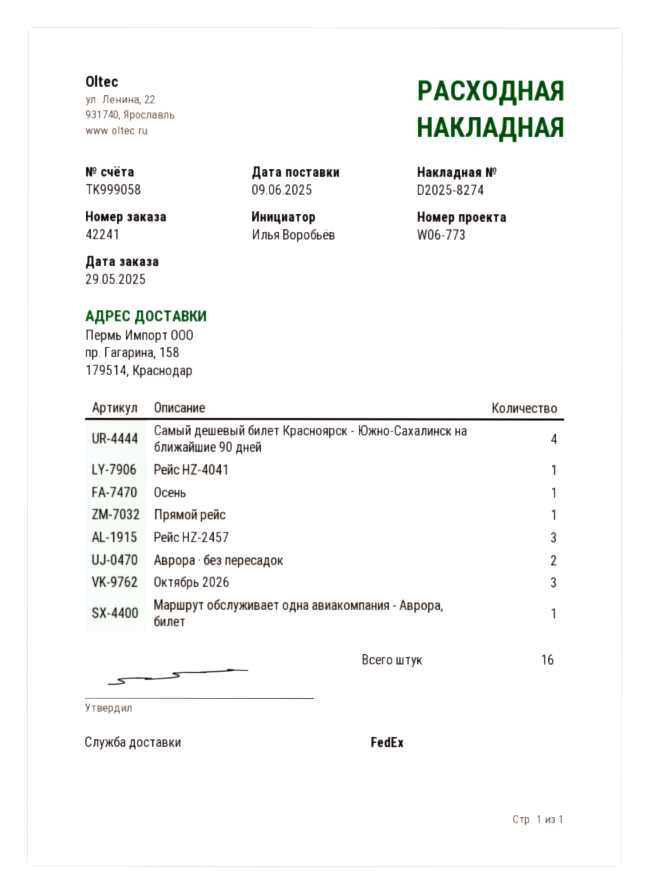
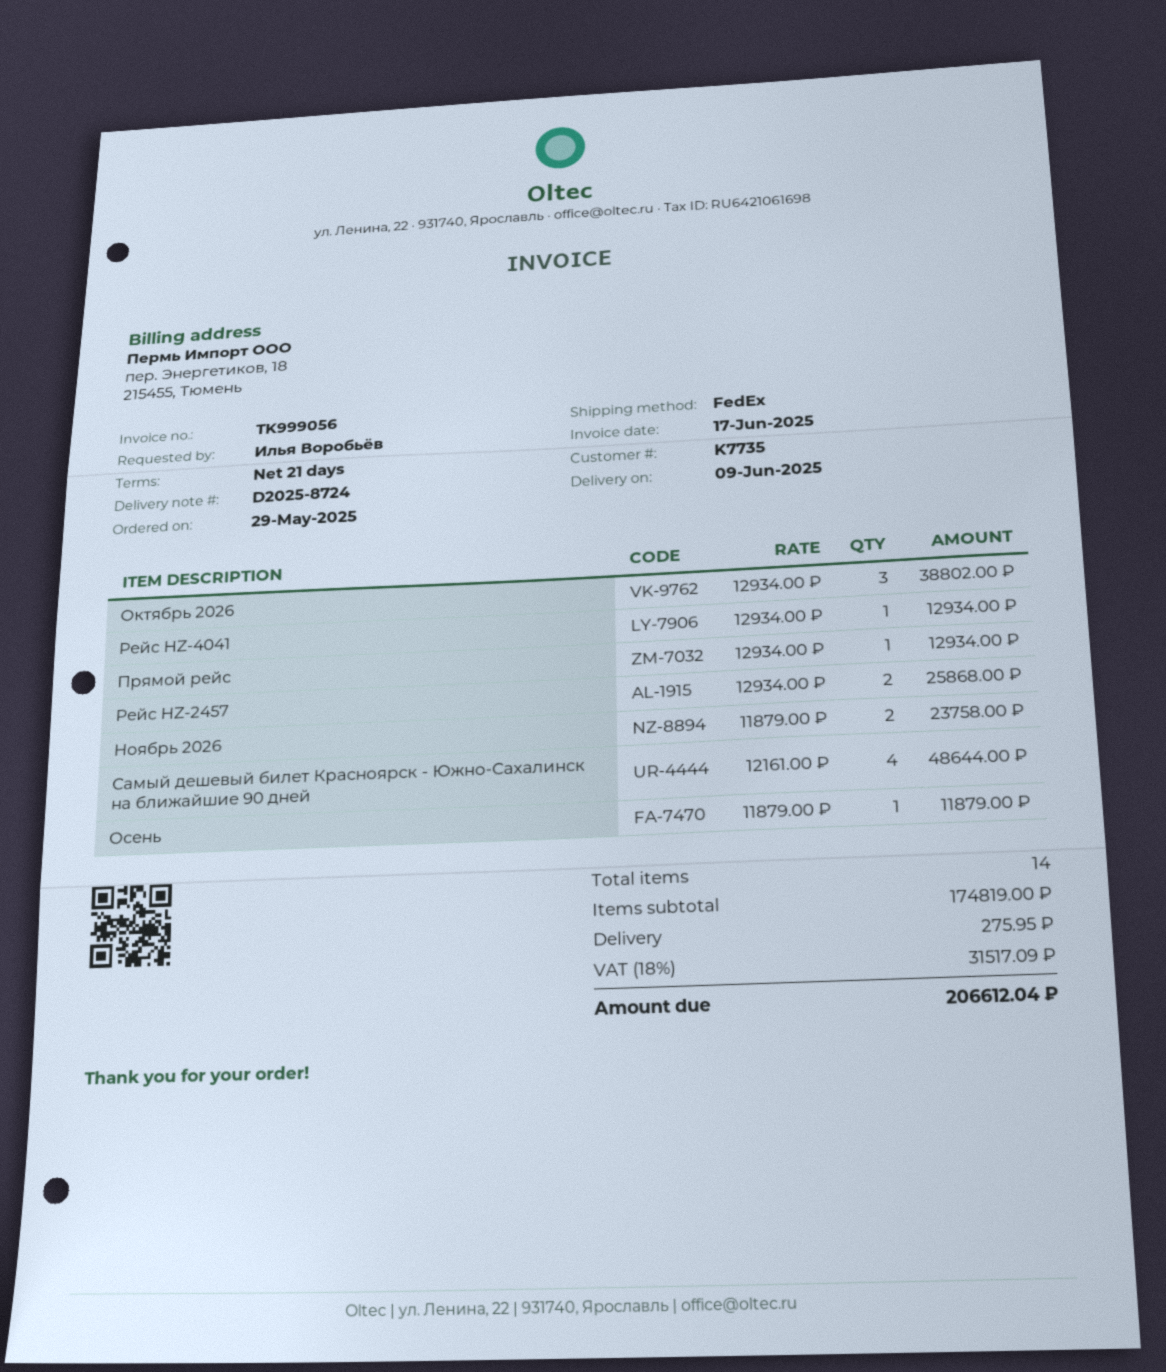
delivery note number: D2025-8274 -> D2025-8724
invoice number: TK999058 -> TK999056
Рейс HZ-2457: 3 -> 2
Аврора · без пересадок: 2 -> none
Маршрут обслуживает одна авиакомпания - Аврора, билет: 1 -> none
Ноябрь 2026: none -> 2
total quantity: 16 -> 14

